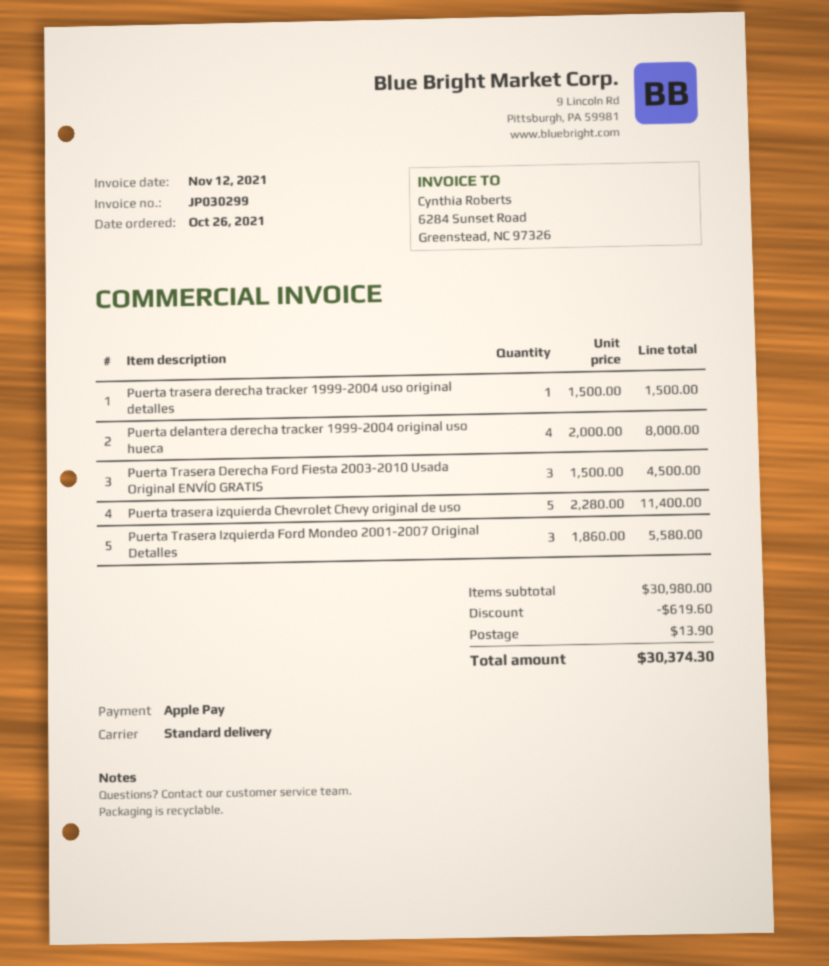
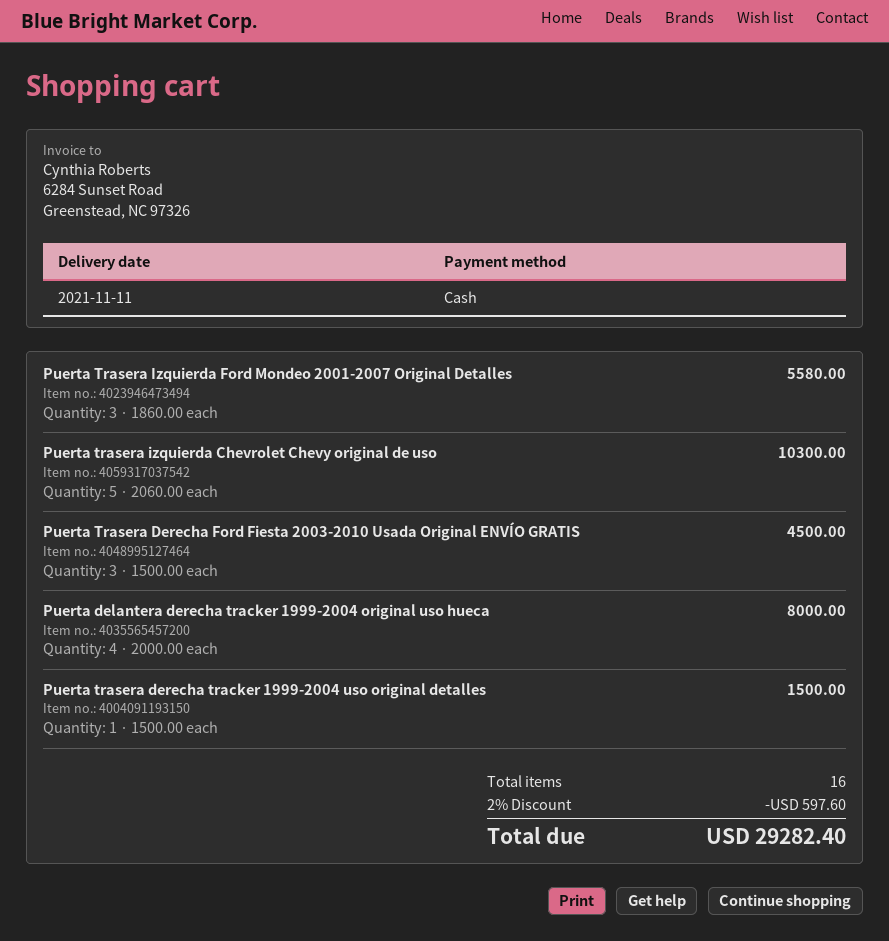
payment method: Apple Pay -> cash
Puerta trasera izquierda Chevrolet Chevy original de uso: 5 x 2280.00 = 11400.00 -> 5 x 2060.00 = 10300.00
discount: 619.60 -> 597.60
shipping: 13.90 -> none
total: 30374.30 -> 29282.40

